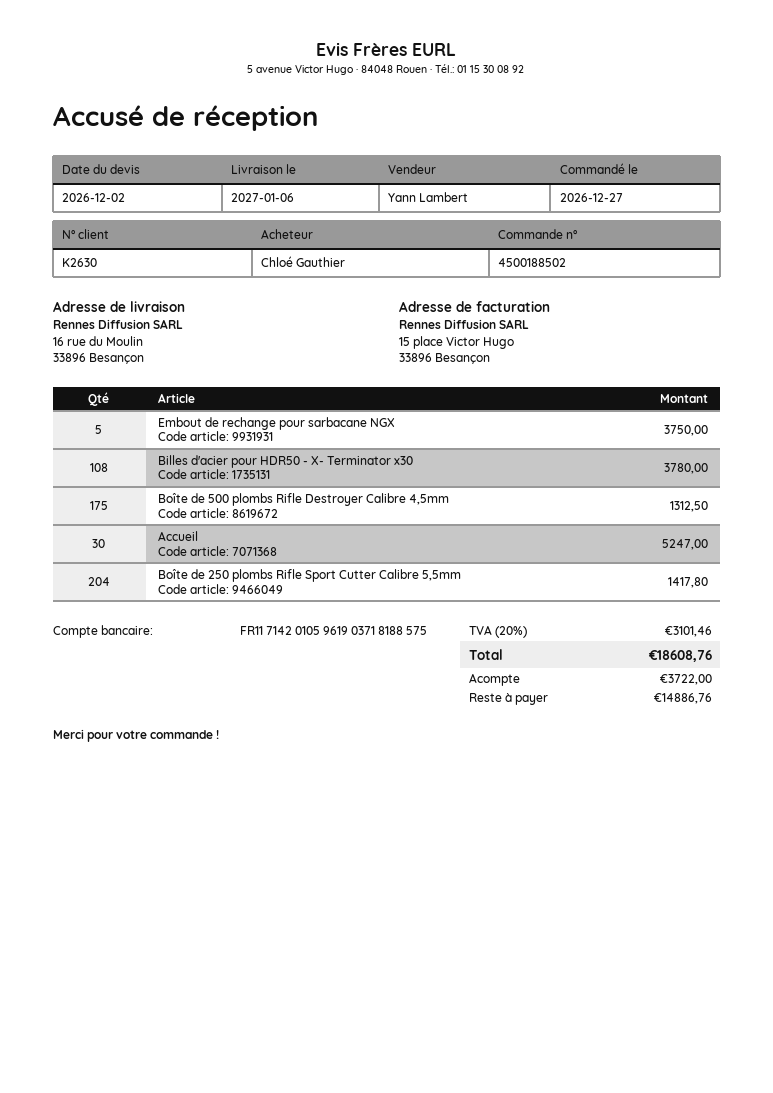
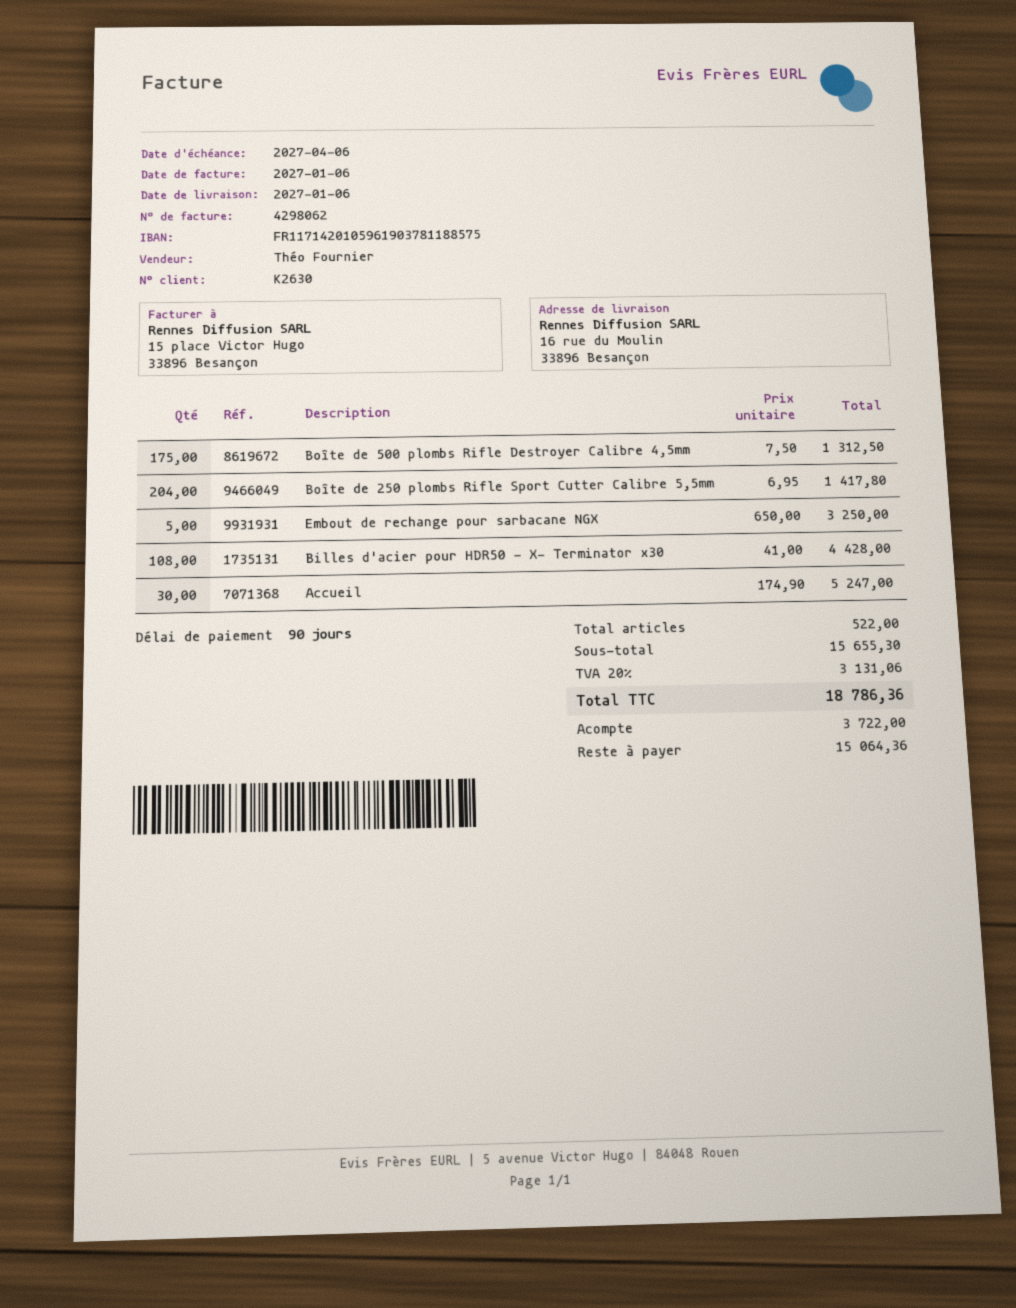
sales rep: Yann Lambert -> Théo Fournier
bank account: FR1171420105961903718188575 -> FR1171420105961903781188575
Embout de rechange pour sarbacane NGX: 5 for 3750.00 -> 5 for 3250.00
Billes d'acier pour HDR50 - X- Terminator x30: 108 for 3780.00 -> 108 for 4428.00
tax: 20% = 3101.46 -> 20% = 3131.06
total: 18608.76 -> 18786.36
balance: 14886.76 -> 15064.36

